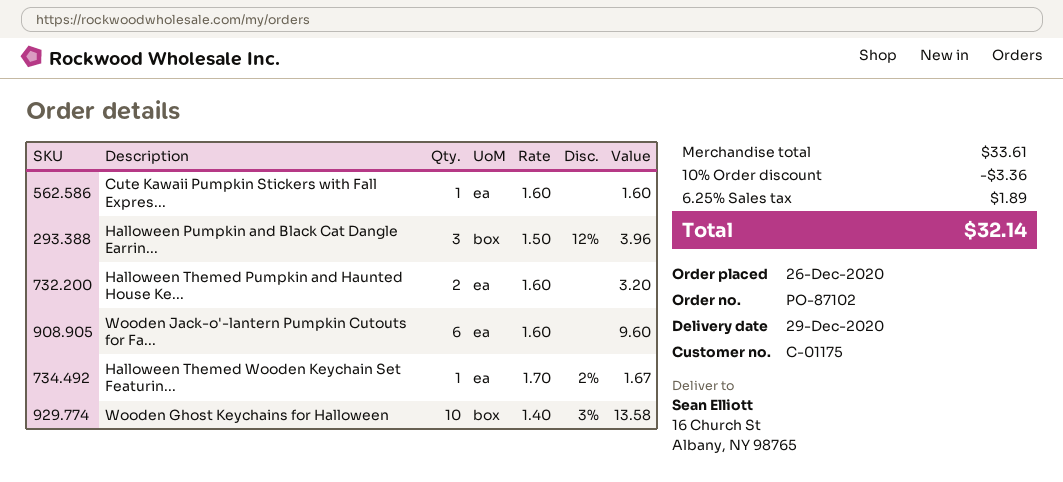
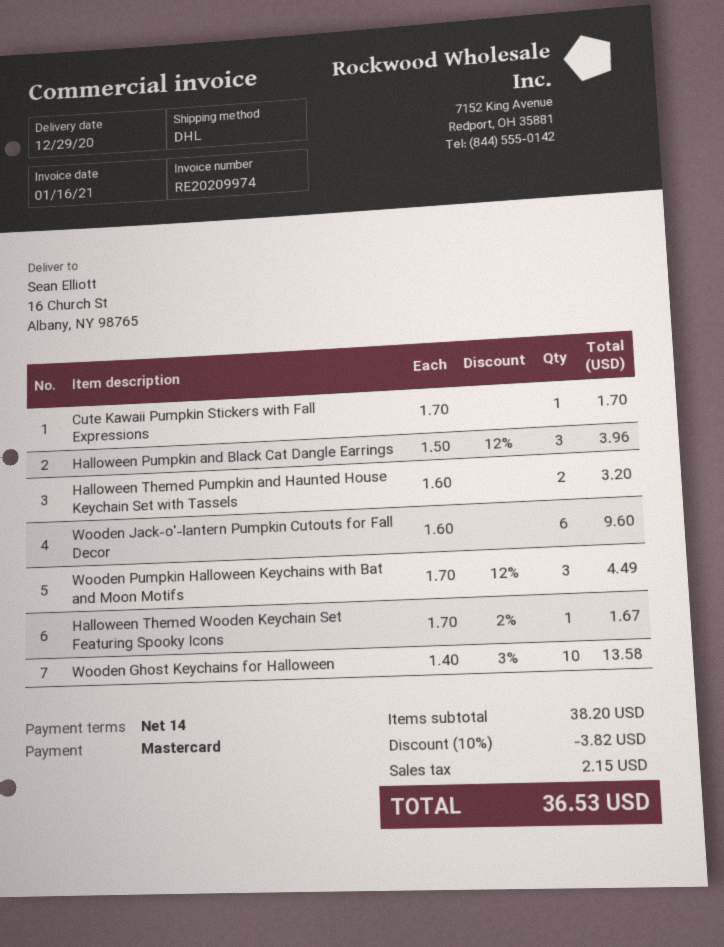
Cute Kawaii Pumpkin Stickers with Fall Expres...: 1 x 1.60 = 1.60 -> 1 x 1.70 = 1.70
Wooden Pumpkin Halloween Keychains with Bat and Moon Motifs: none -> 3 x 1.70 - 12% = 4.49
subtotal: 33.61 -> 38.20
discount: 10% = 3.36 -> 10% = 3.82
tax: 1.89 -> 2.15
total: 32.14 -> 36.53

